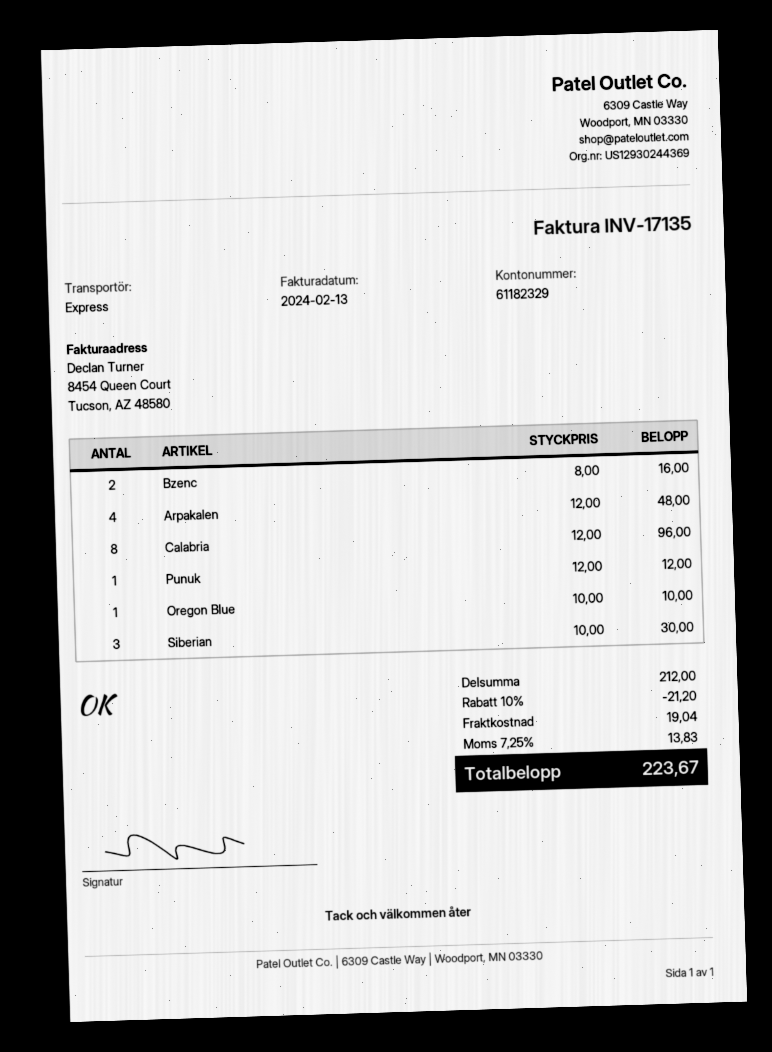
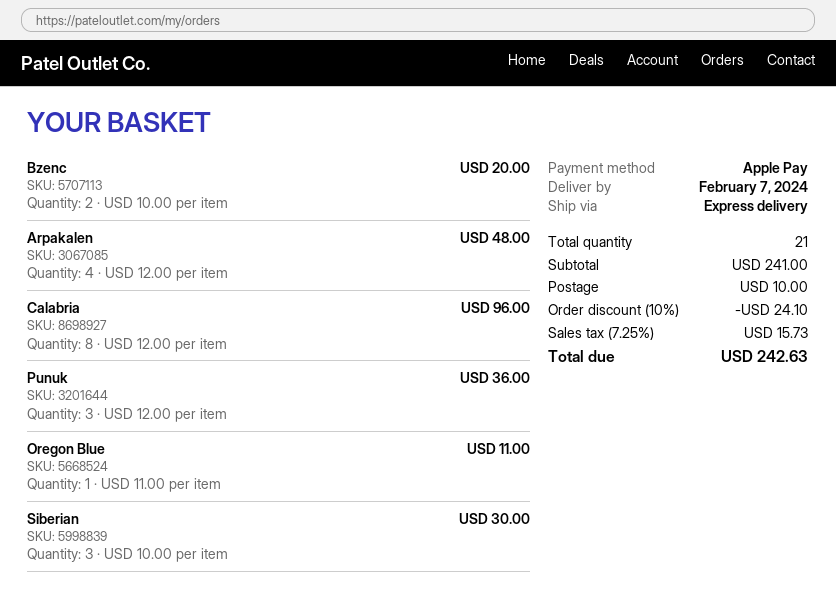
Bzenc: 2 x 8.00 = 16.00 -> 2 x 10.00 = 20.00
Punuk: 1 x 12.00 = 12.00 -> 3 x 12.00 = 36.00
Oregon Blue: 1 x 10.00 = 10.00 -> 1 x 11.00 = 11.00
subtotal: 212.00 -> 241.00
discount: 10% = 21.20 -> 10% = 24.10
shipping: 19.04 -> 10.00
tax: 7.25% = 13.83 -> 7.25% = 15.73
total: 223.67 -> 242.63

